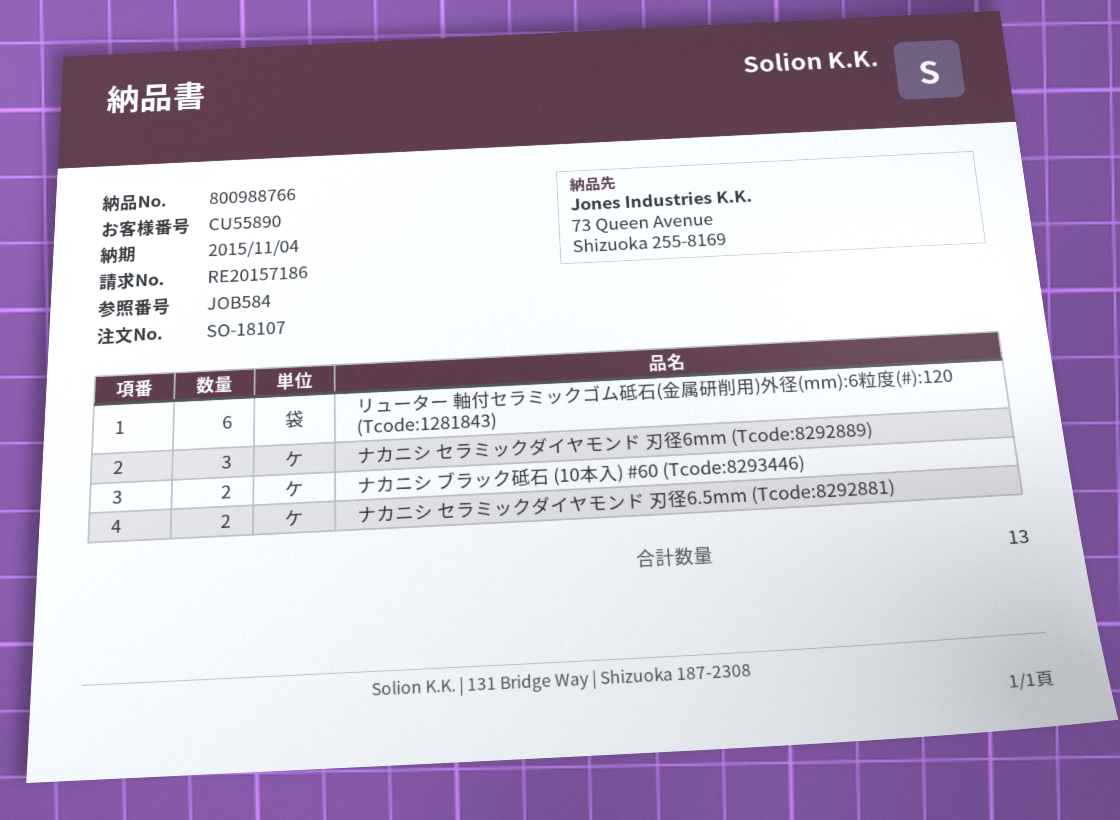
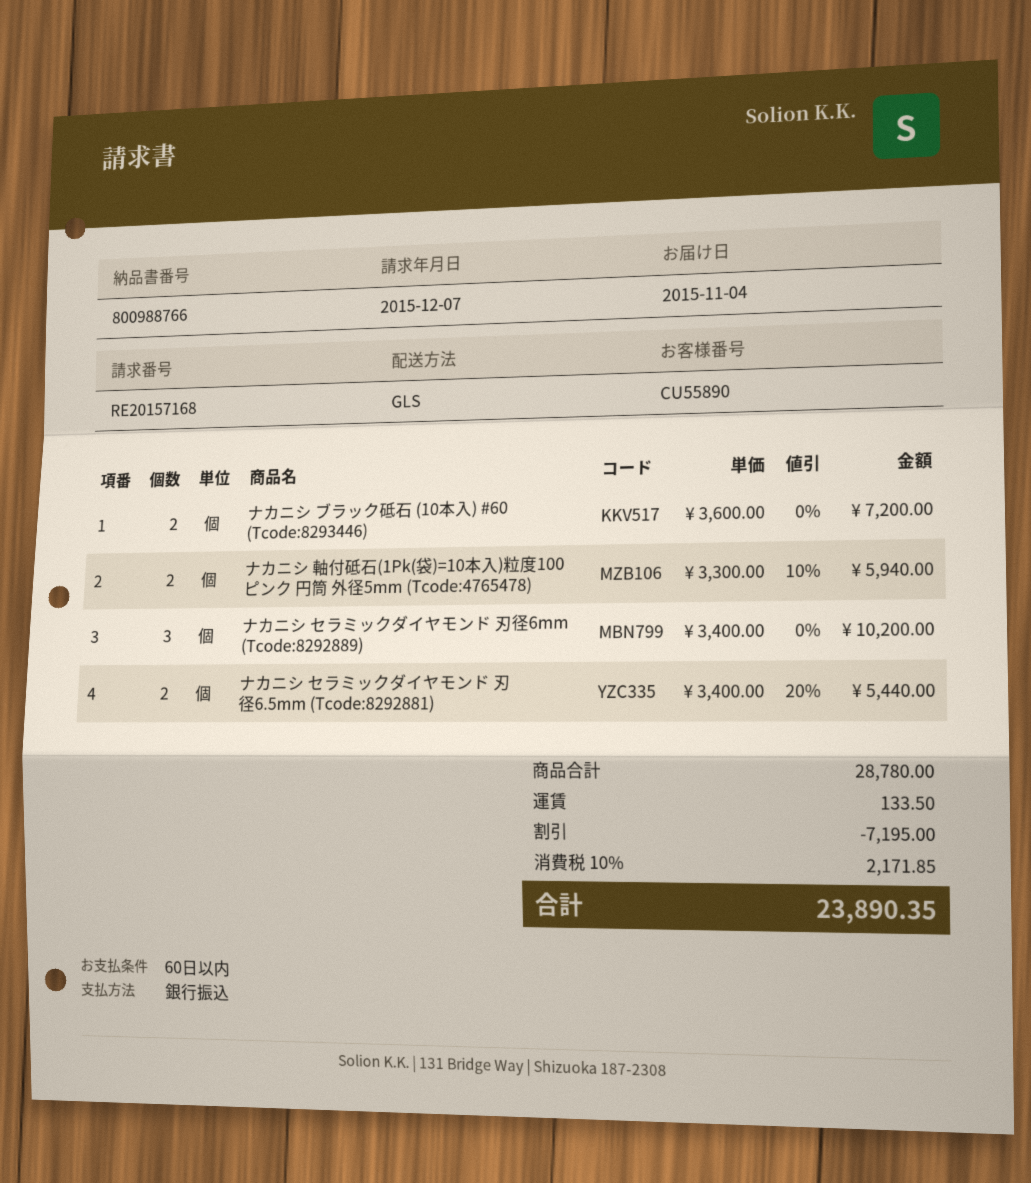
invoice number: RE20157186 -> RE20157168
リューター 軸付セラミックゴム砥石(金属研削用)外径(mm):6粒度(#):120 (Tcode:1281843): 6 -> none
ナカニシ 軸付砥石(1Pk(袋)=10本入)粒度100 ピンク 円筒 外径5mm (Tcode:4765478): none -> 2

